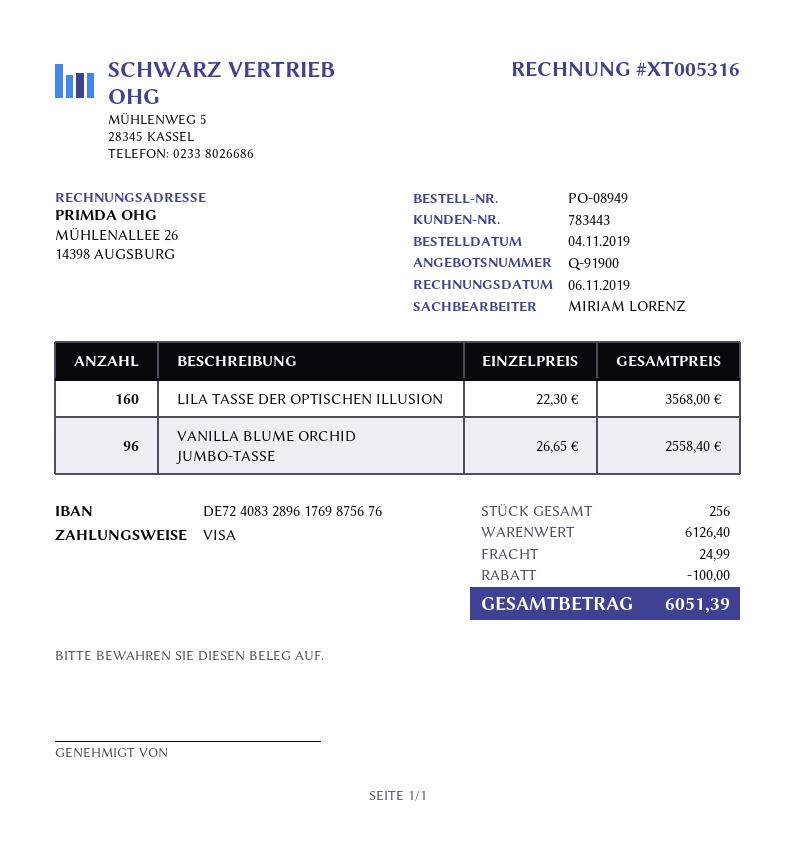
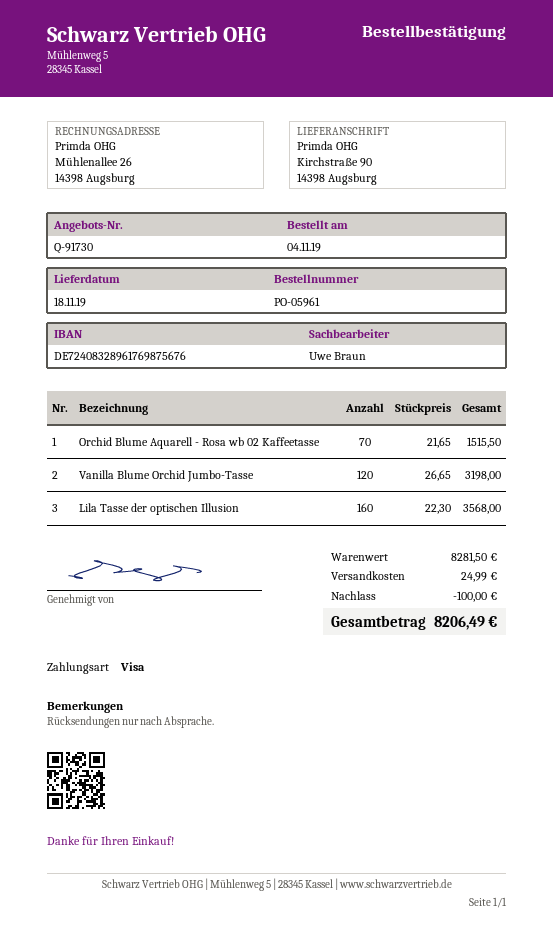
quote number: Q-91900 -> Q-91730
order number: PO-08949 -> PO-05961
sales rep: MIRIAM LORENZ -> Uwe Braun
VANILLA BLUME ORCHID JUMBO-TASSE: 96 x 26.65 = 2558.40 -> 120 x 26.65 = 3198.00
Orchid Blume Aquarell - Rosa wb 02 Kaffeetasse: none -> 70 x 21.65 = 1515.50
subtotal: 6126.40 -> 8281.50
total: 6051.39 -> 8206.49

